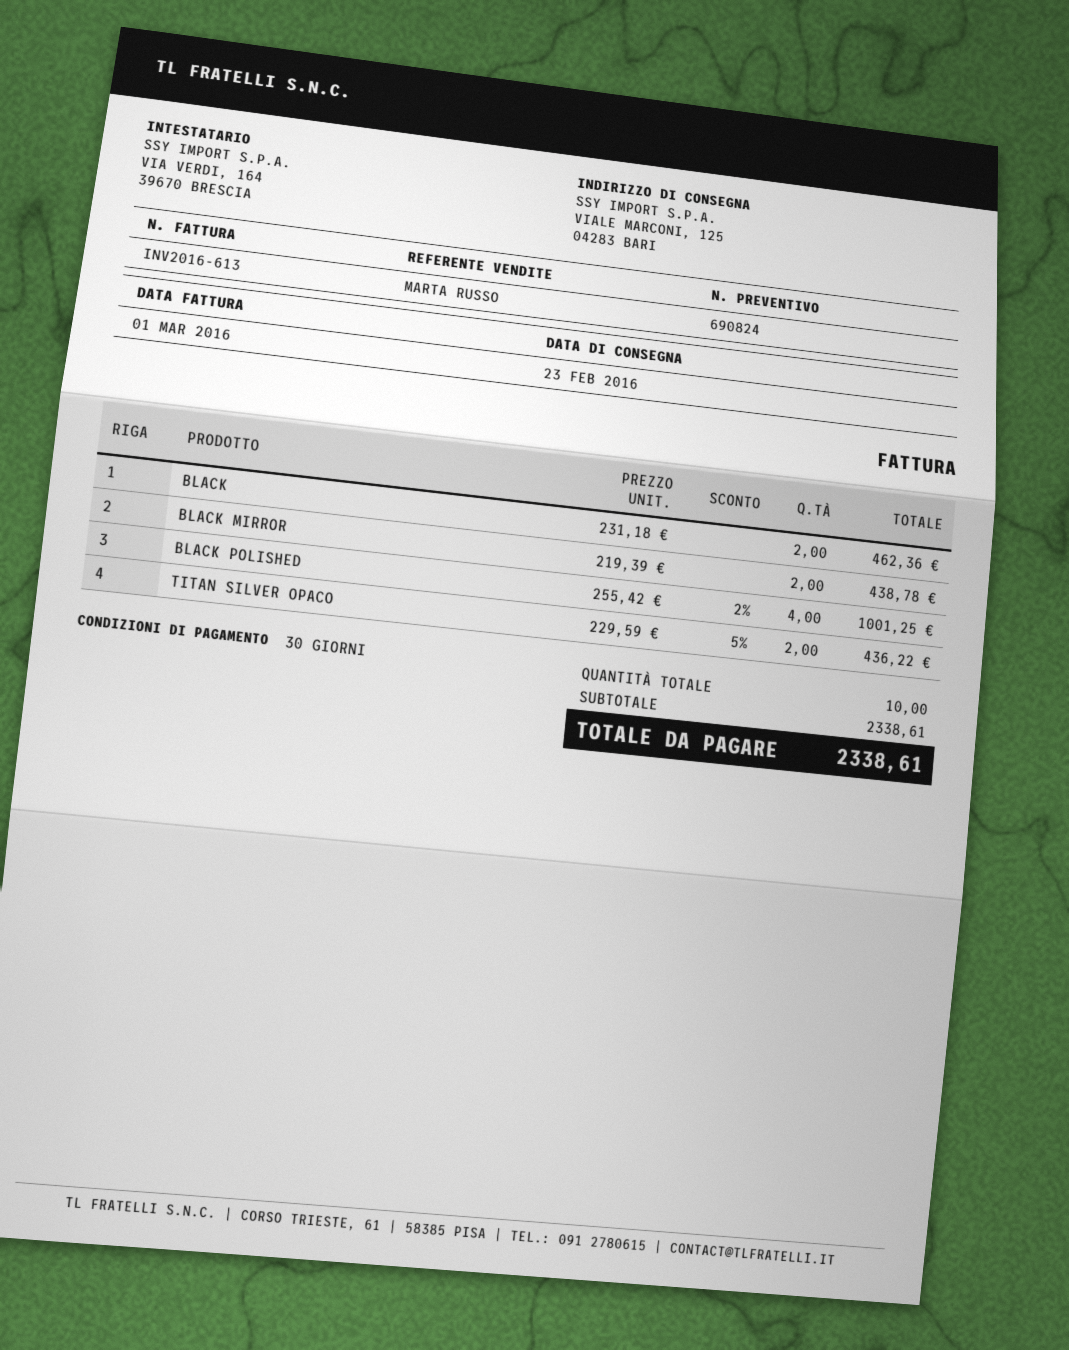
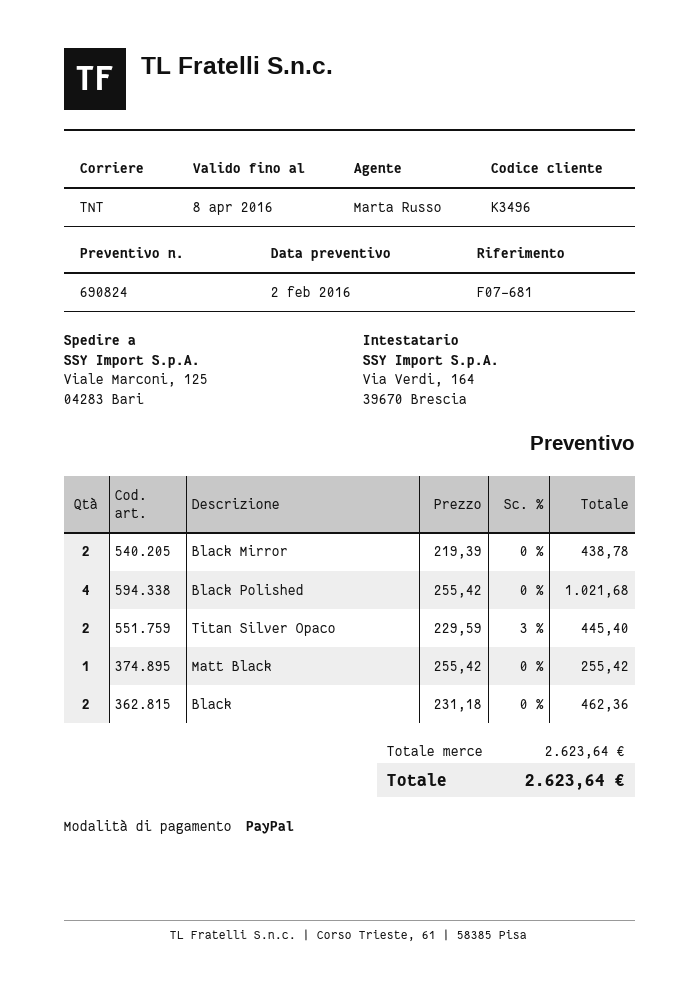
BLACK POLISHED: 4 x 255.42 - 2% = 1001.25 -> 4 x 255.42 = 1021.68
TITAN SILVER OPACO: 2 x 229.59 - 5% = 436.22 -> 2 x 229.59 - 3% = 445.40
Matt Black: none -> 1 x 255.42 = 255.42
subtotal: 2338.61 -> 2623.64
total: 2338.61 -> 2623.64

